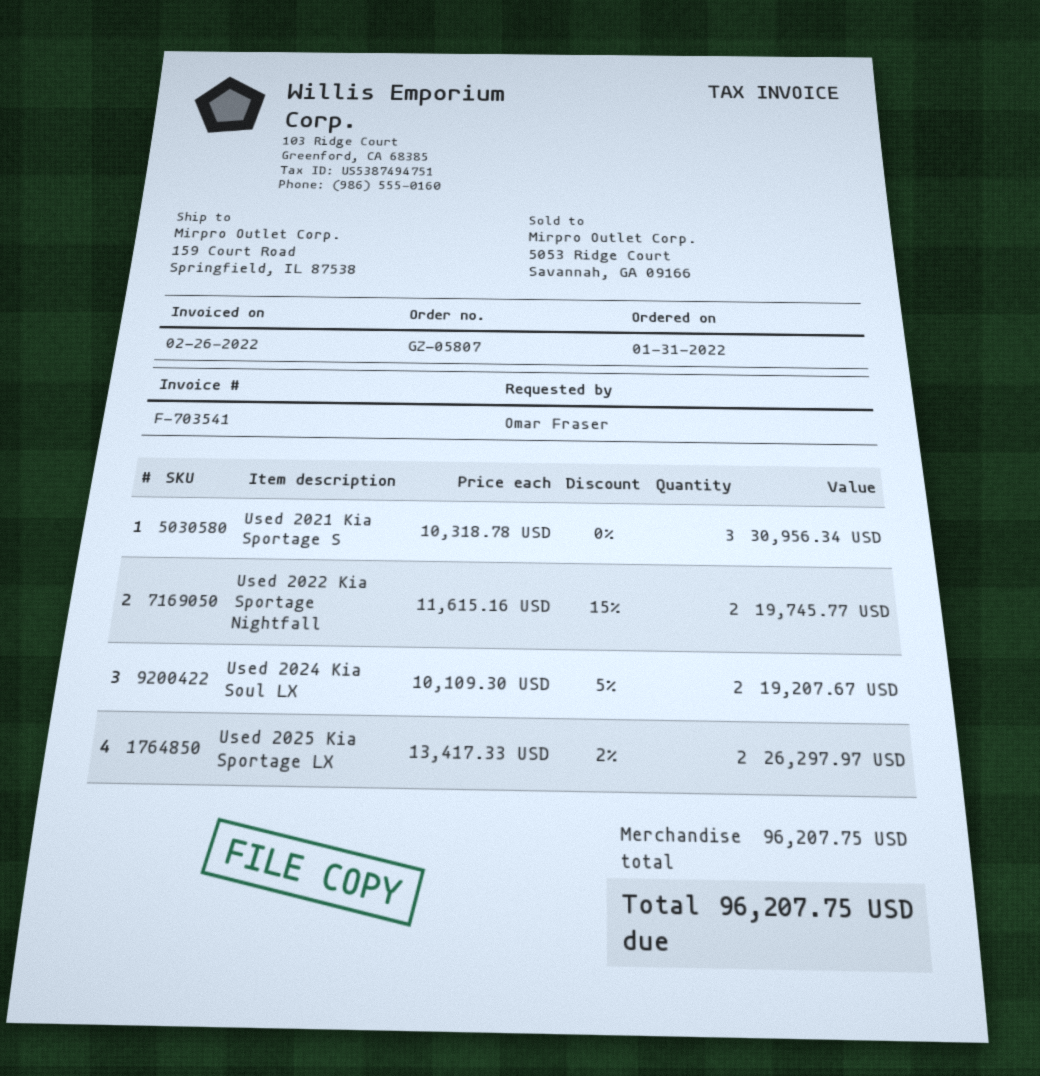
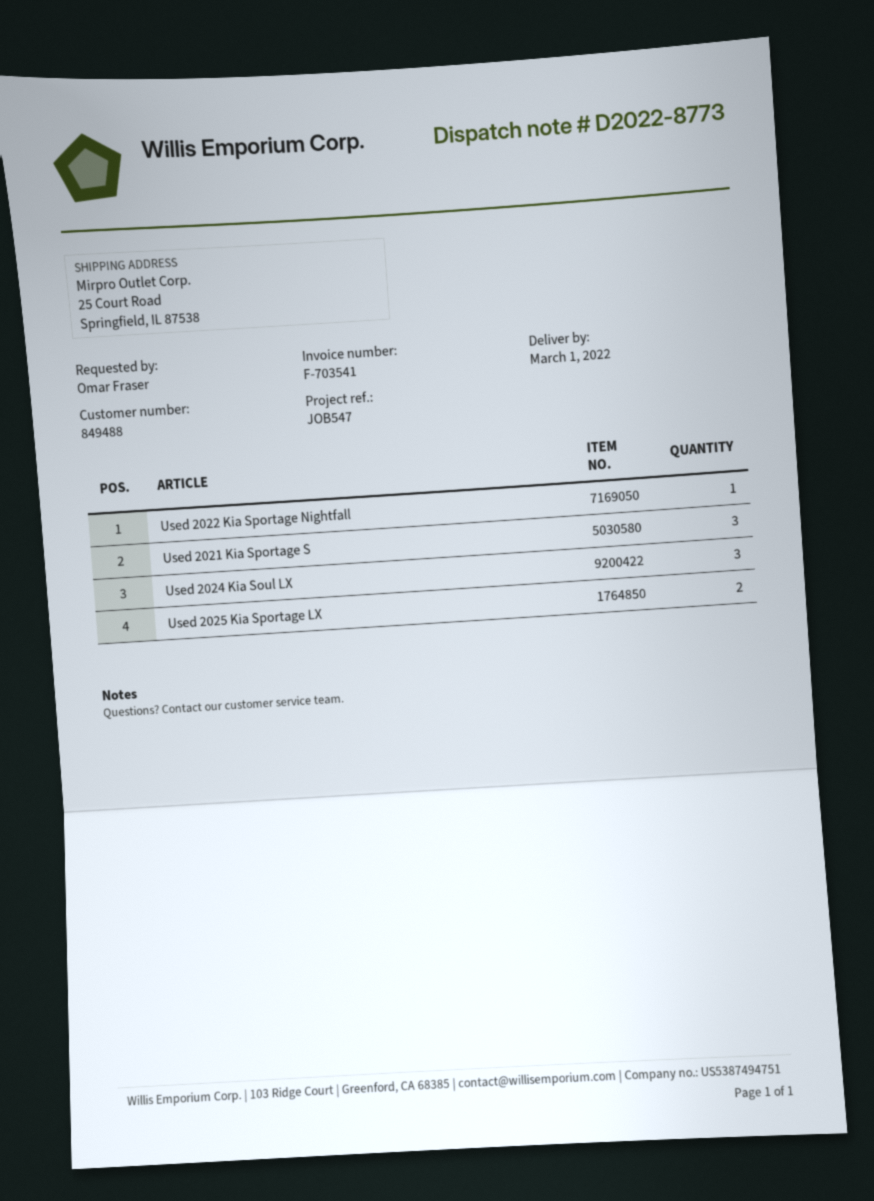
ship to: 159 Court Road, Springfield, IL 87538 -> 25 Court Road, Springfield, IL 87538
Used 2022 Kia Sportage Nightfall: 2 -> 1
Used 2024 Kia Soul LX: 2 -> 3

